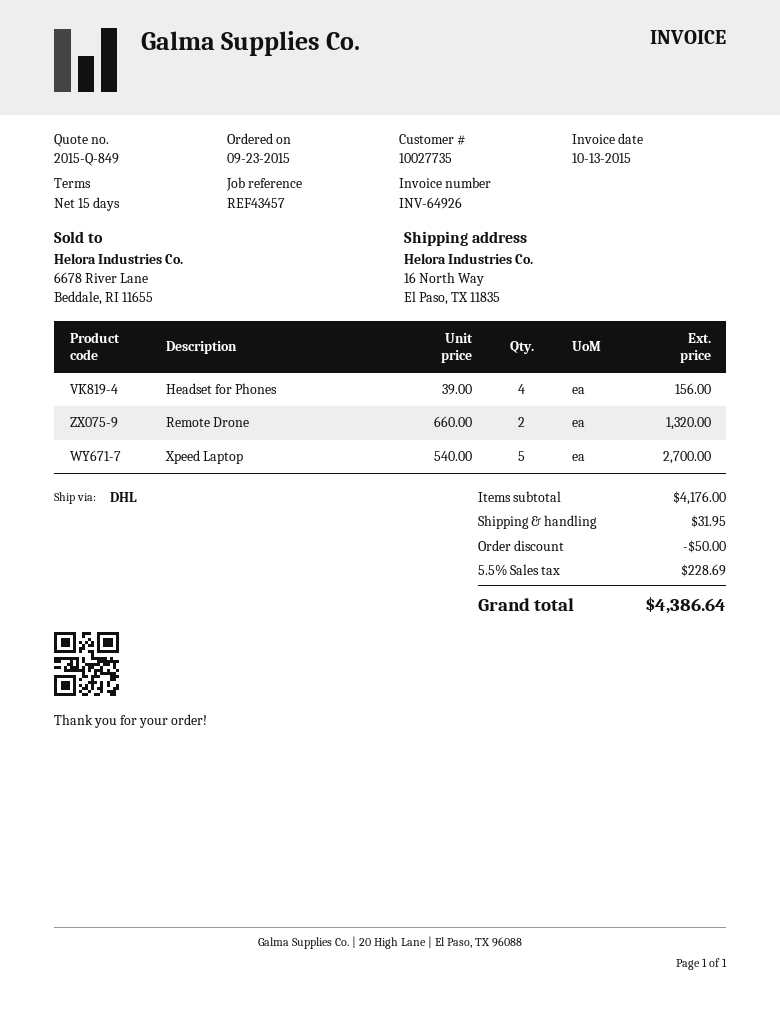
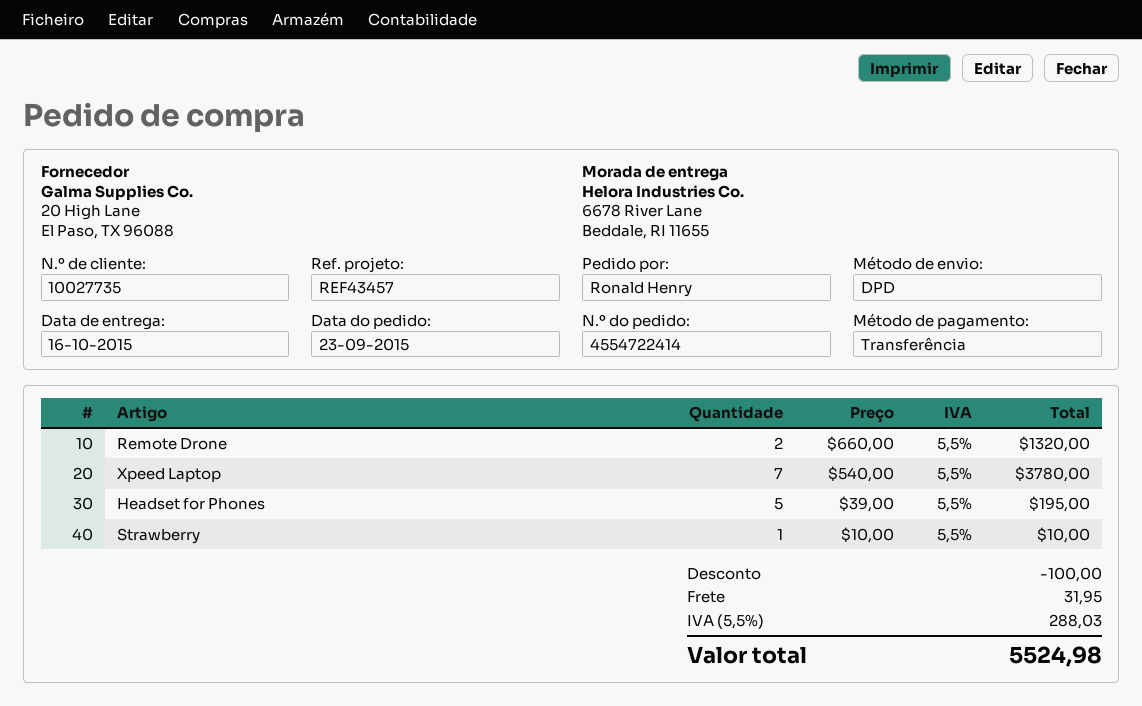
shipping method: DHL -> DPD
ship to: 16 North Way, El Paso, TX 11835 -> 6678 River Lane, Beddale, RI 11655
Headset for Phones: 4 x 39.00 = 156.00 -> 5 x 39.00 = 195.00
Xpeed Laptop: 5 x 540.00 = 2700.00 -> 7 x 540.00 = 3780.00
Strawberry: none -> 1 x 10.00 = 10.00
discount: 50.00 -> 100.00
tax: 5.5% = 228.69 -> 5.5% = 288.03
total: 4386.64 -> 5524.98

